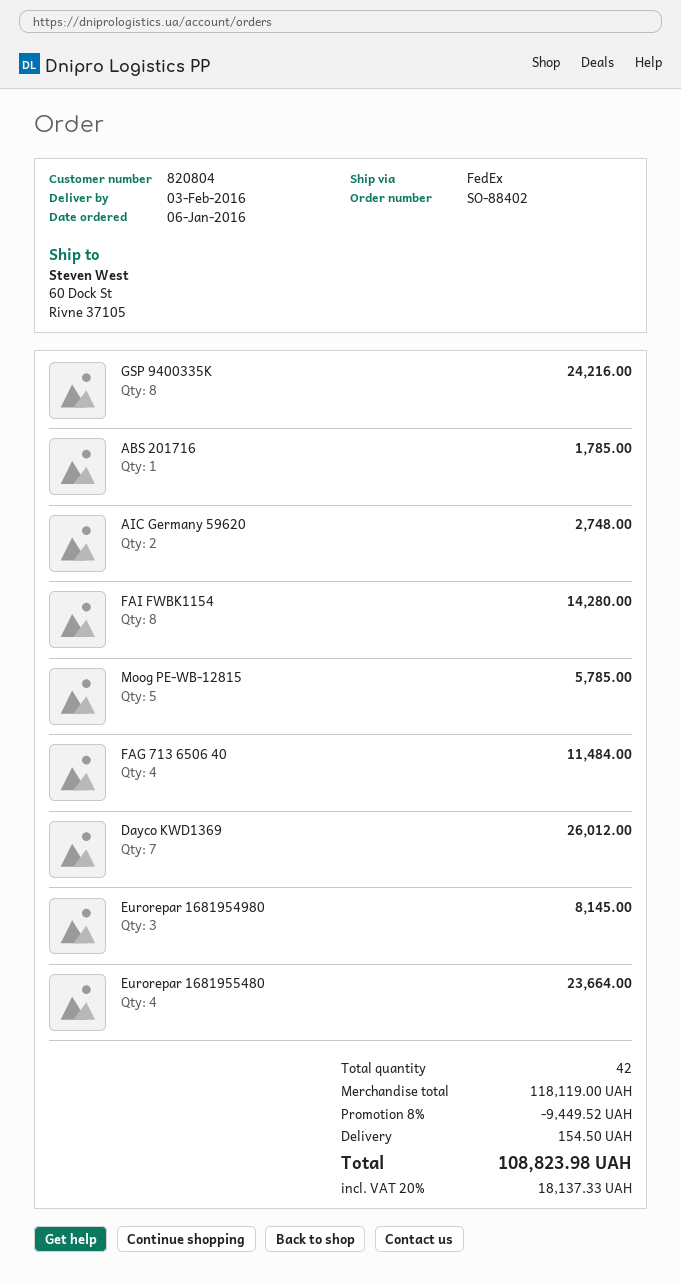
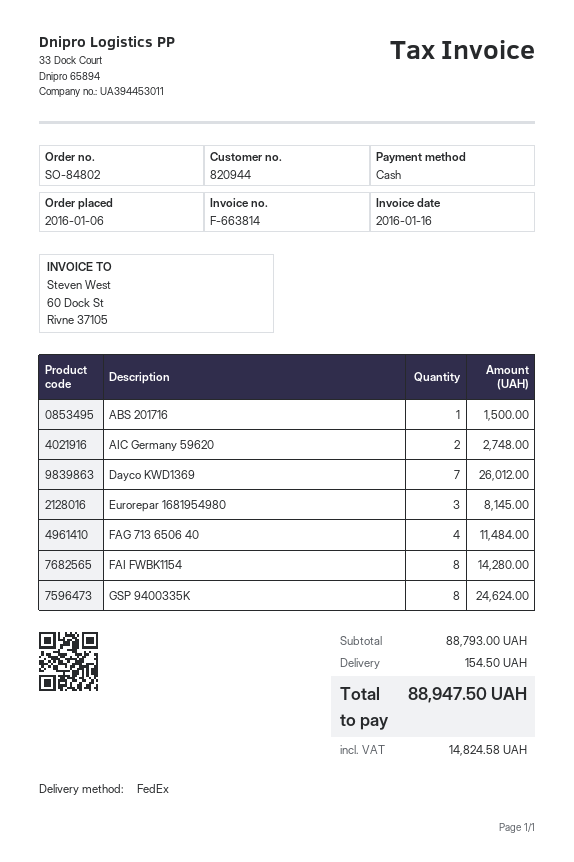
order number: SO-88402 -> SO-84802
customer number: 820804 -> 820944
GSP 9400335K: 8 for 24216.00 -> 8 for 24624.00
ABS 201716: 1 for 1785.00 -> 1 for 1500.00
Moog PE-WB-12815: 5 for 5785.00 -> none
Eurorepar 1681955480: 4 for 23664.00 -> none
subtotal: 118119.00 -> 88793.00
discount: 8% = 9449.52 -> none
tax: 18137.33 -> 14824.58
total: 108823.98 -> 88947.50

